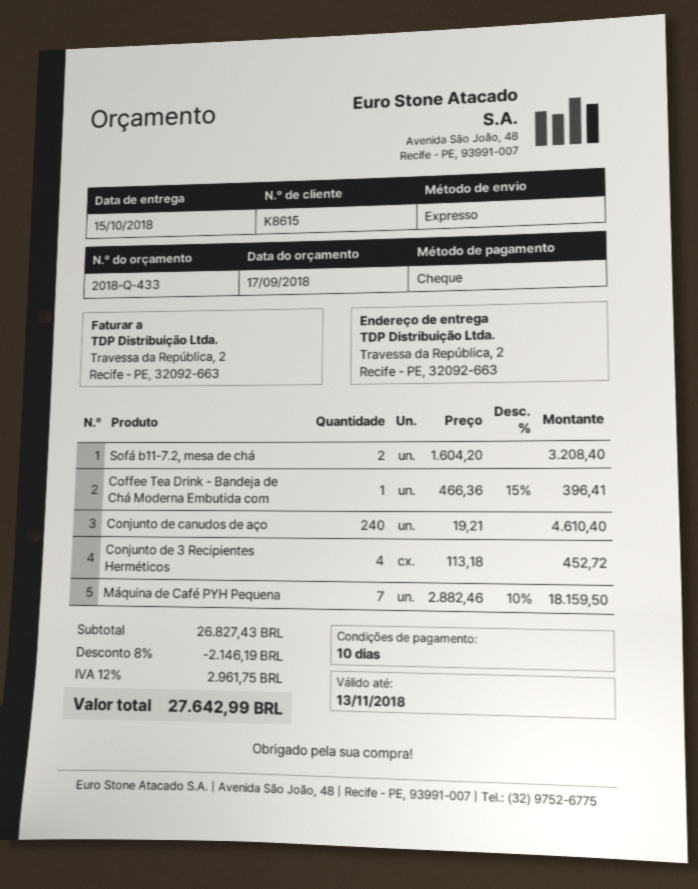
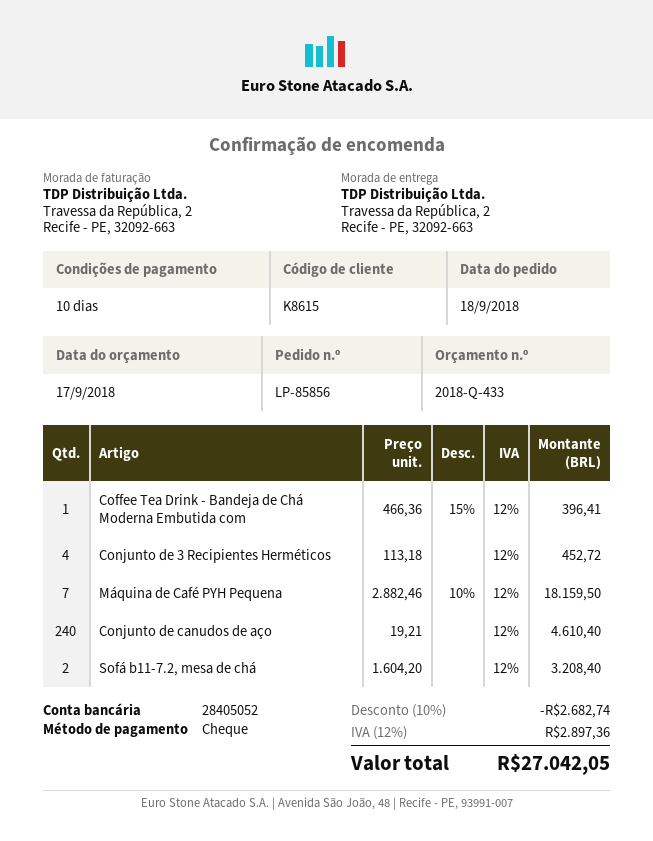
discount: 8% = 2146.19 -> 10% = 2682.74
tax: 12% = 2961.75 -> 12% = 2897.36
total: 27642.99 -> 27042.05

